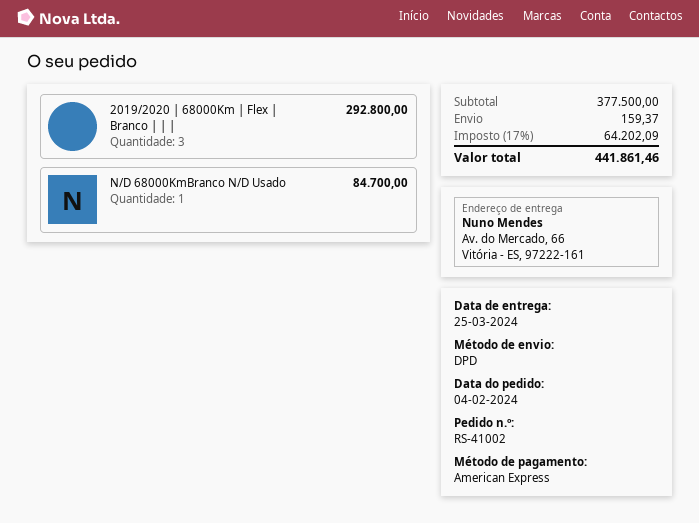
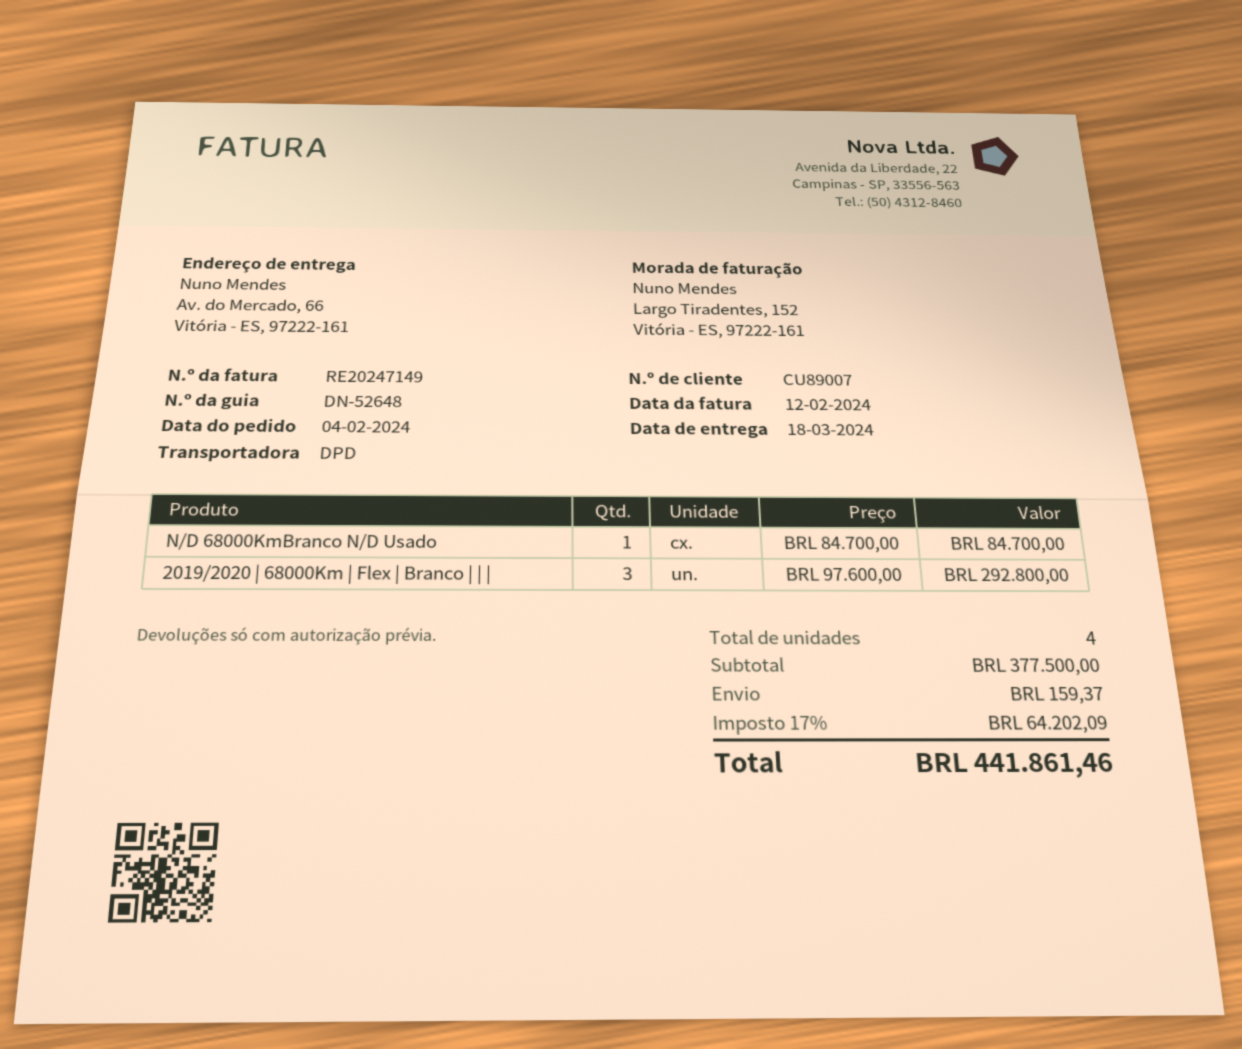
delivery date: 2024-03-25 -> 2024-03-18

